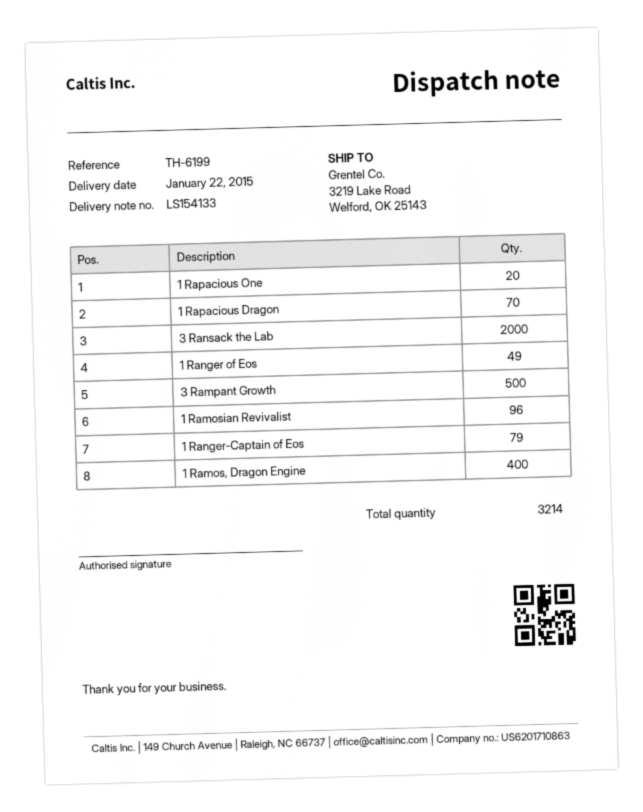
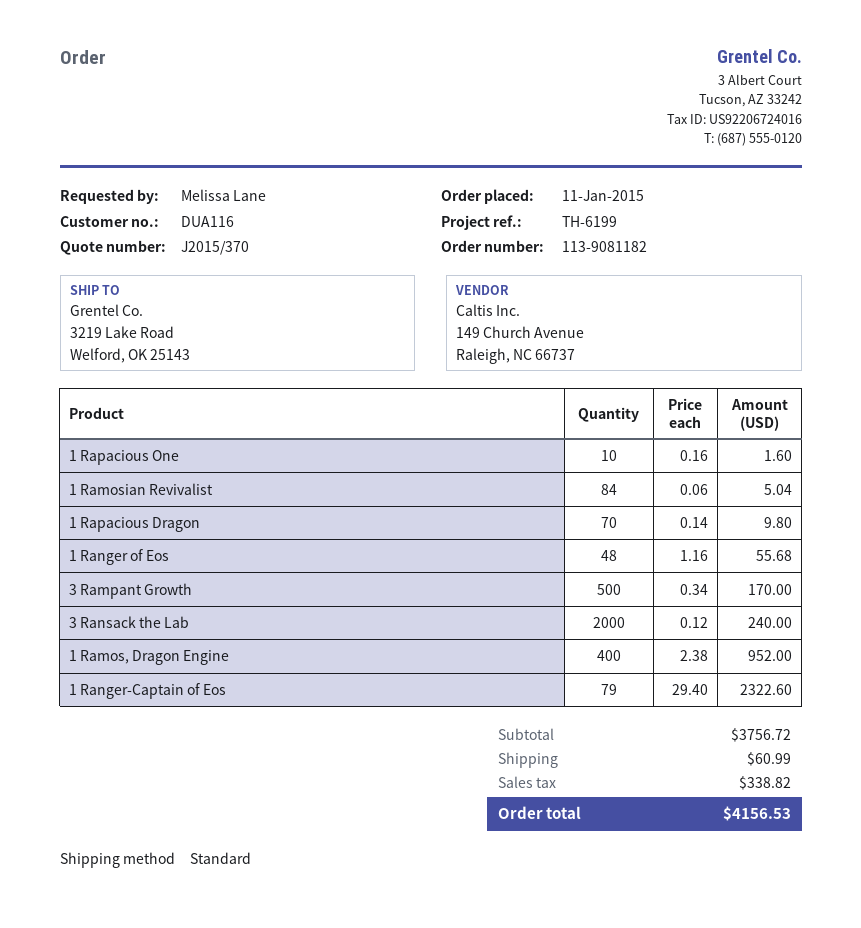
1 Rapacious One: 20 -> 10
1 Ranger of Eos: 49 -> 48
1 Ramosian Revivalist: 96 -> 84

